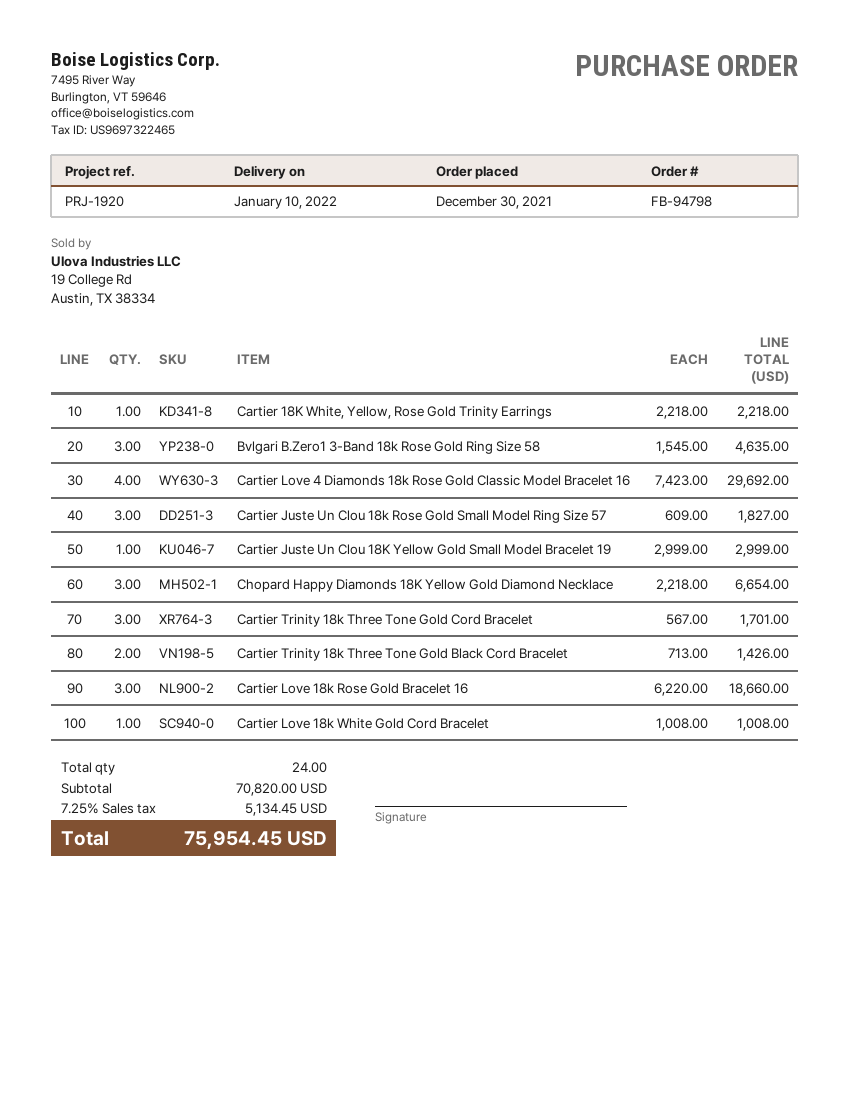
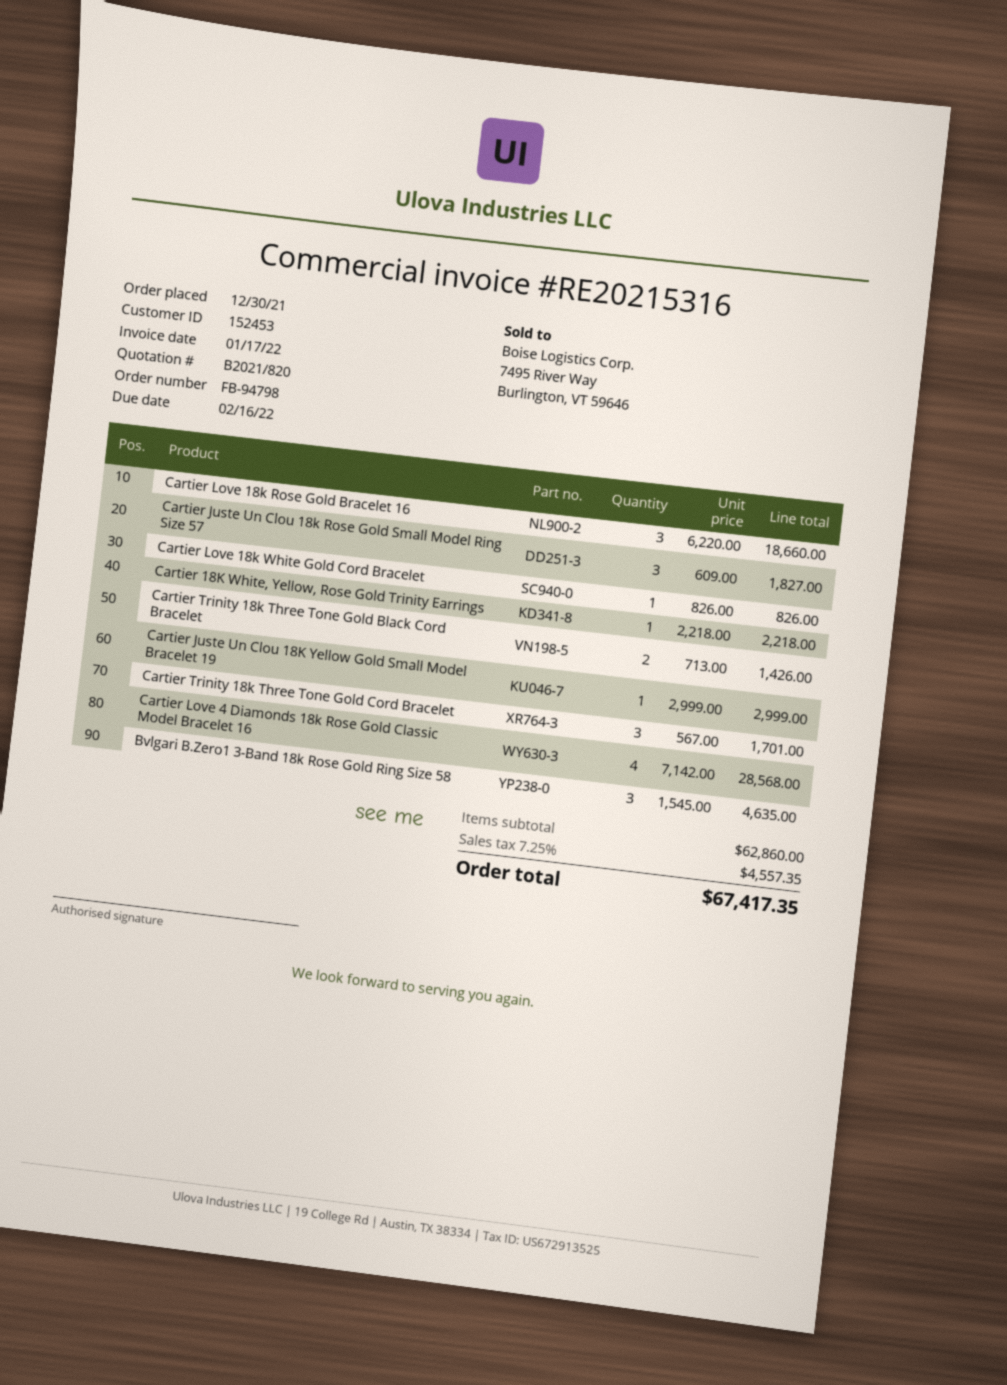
Cartier Love 4 Diamonds 18k Rose Gold Classic Model Bracelet 16: 4 x 7423.00 = 29692.00 -> 4 x 7142.00 = 28568.00
Chopard Happy Diamonds 18K Yellow Gold Diamond Necklace: 3 x 2218.00 = 6654.00 -> none
Cartier Love 18k White Gold Cord Bracelet: 1 x 1008.00 = 1008.00 -> 1 x 826.00 = 826.00
subtotal: 70820.00 -> 62860.00
tax: 7.25% = 5134.45 -> 7.25% = 4557.35
total: 75954.45 -> 67417.35

